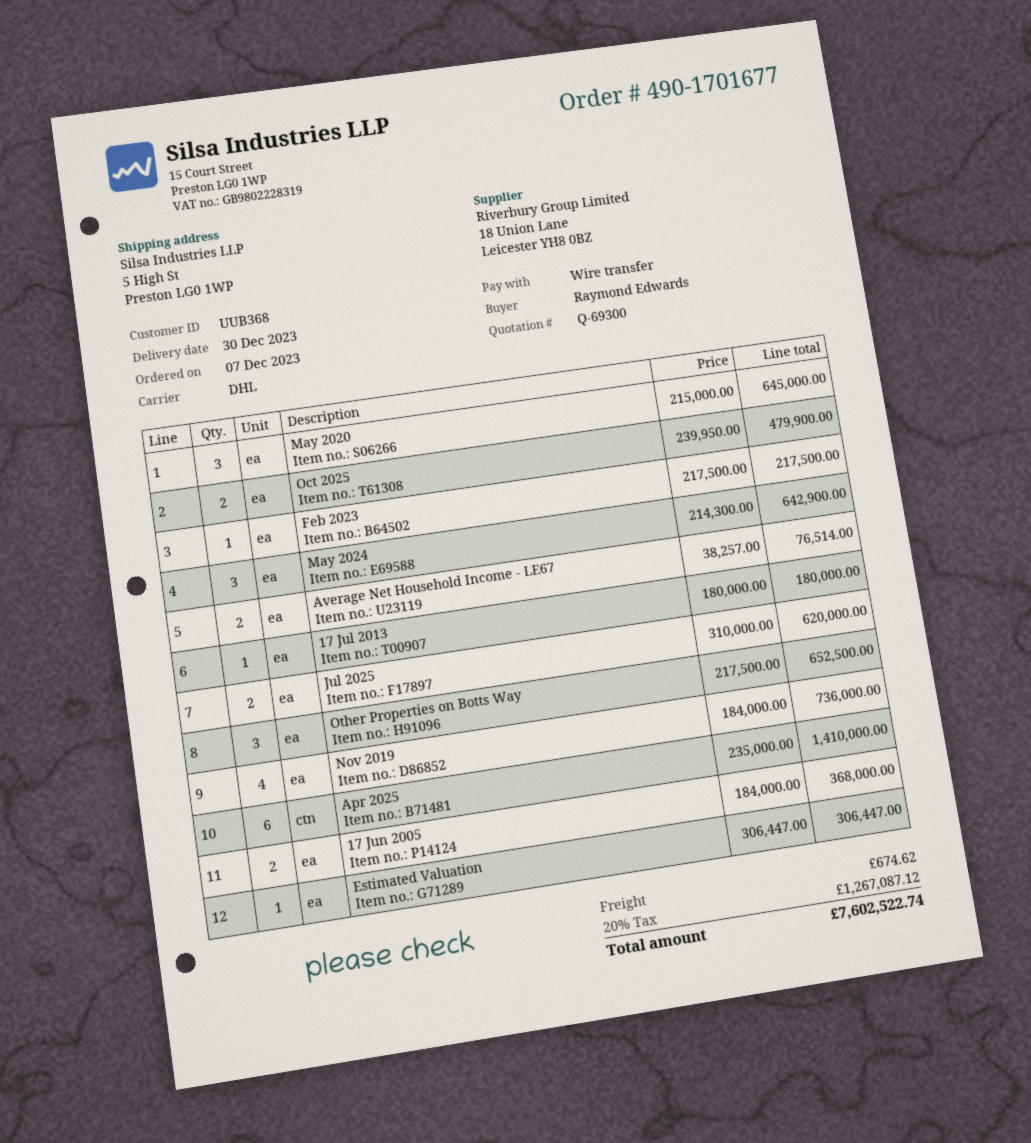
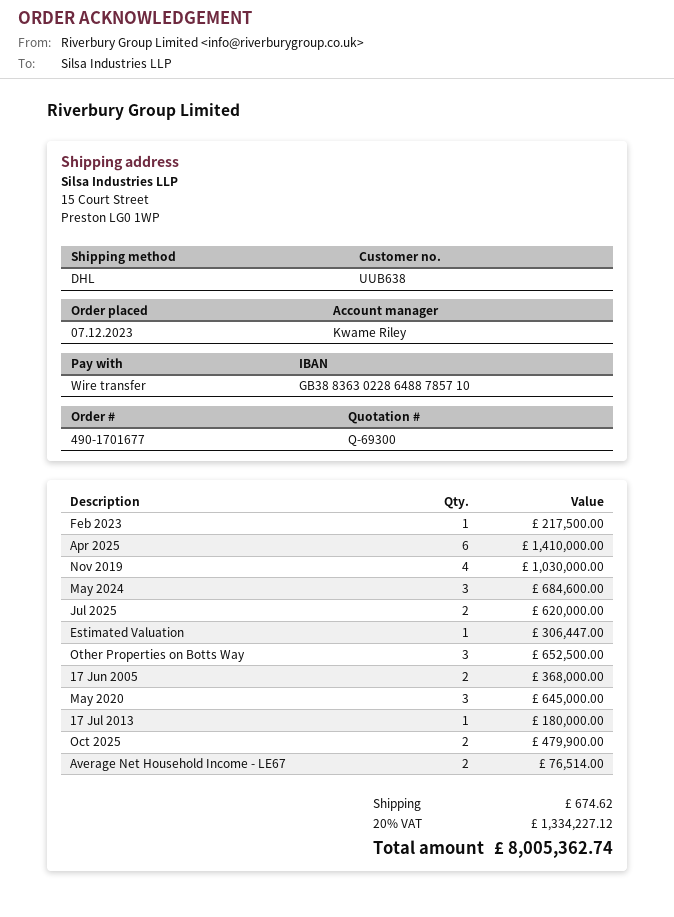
customer number: UUB368 -> UUB638
ship to: 5 High St, Preston LG0 1WP -> 15 Court Street, Preston LG0 1WP
May 2024: 3 for 642900.00 -> 3 for 684600.00
Nov 2019: 4 for 736000.00 -> 4 for 1030000.00
tax: 20% = 1267087.12 -> 20% = 1334227.12
total: 7602522.74 -> 8005362.74

